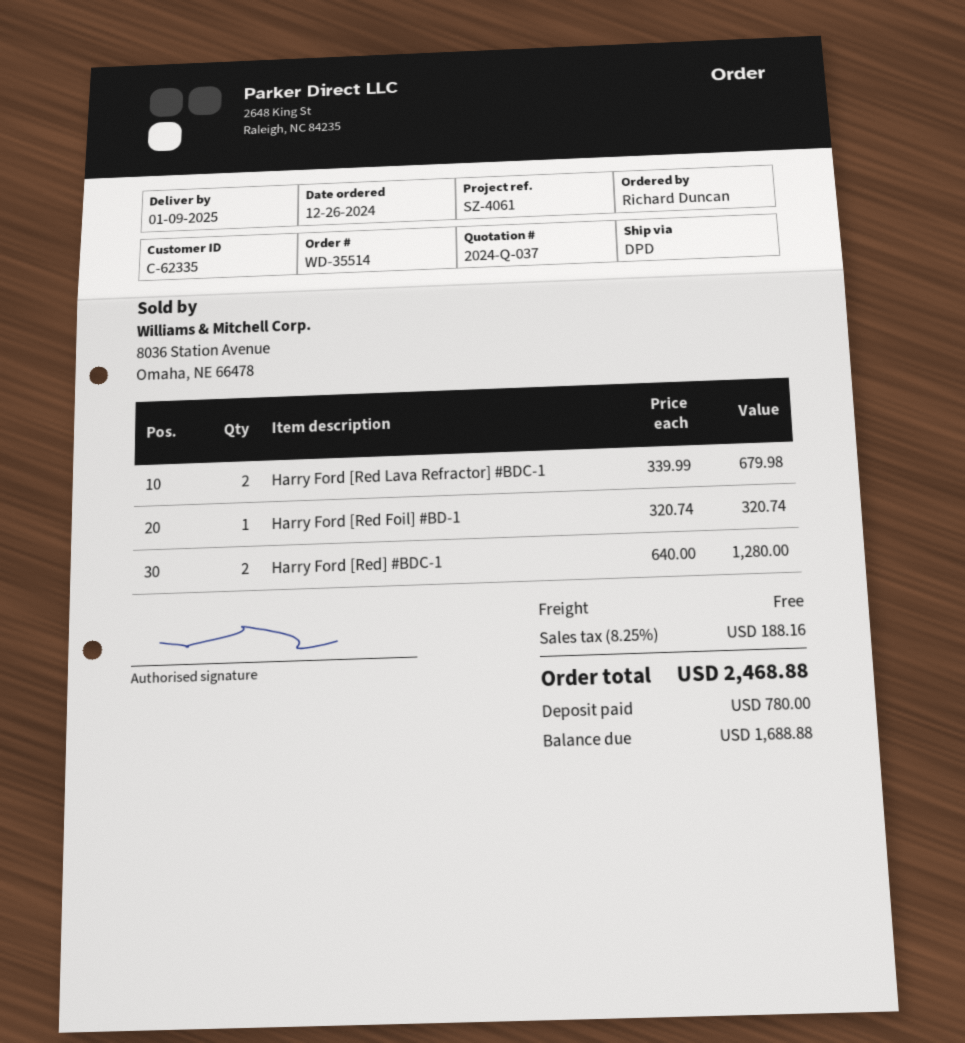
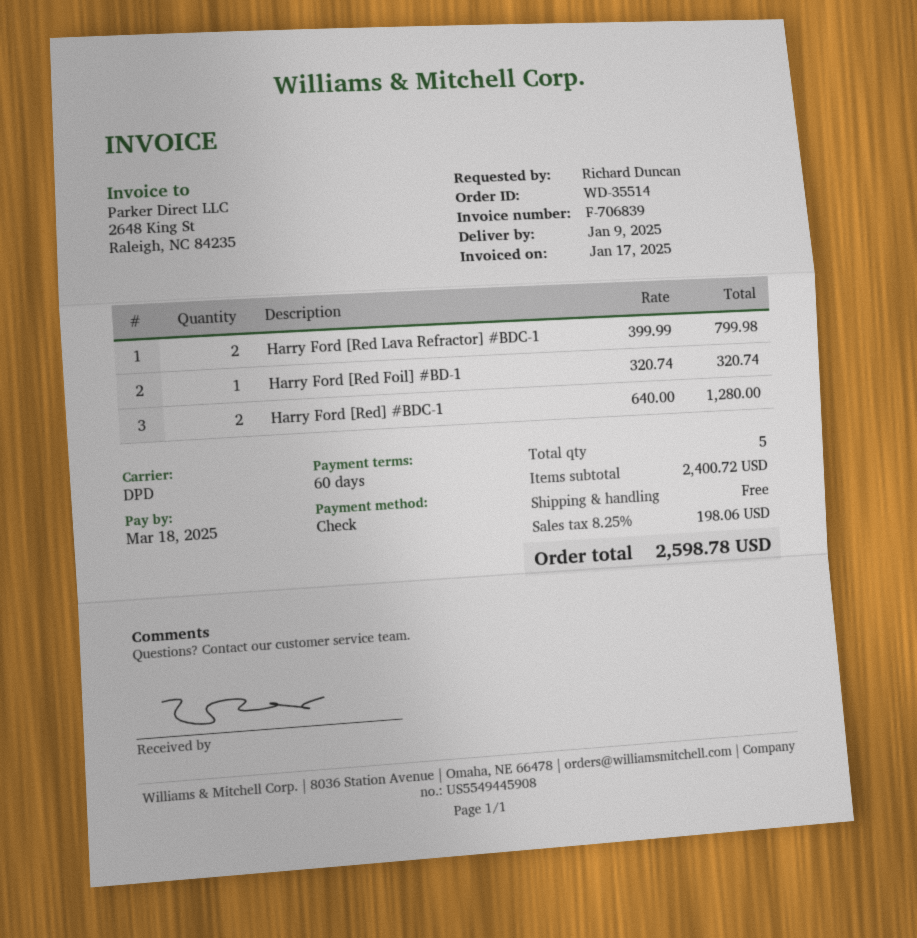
Harry Ford [Red Lava Refractor] #BDC-1: 2 x 339.99 = 679.98 -> 2 x 399.99 = 799.98
tax: 8.25% = 188.16 -> 8.25% = 198.06
total: 2468.88 -> 2598.78

